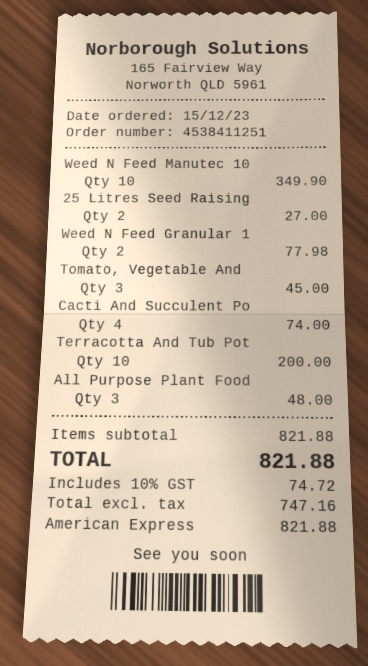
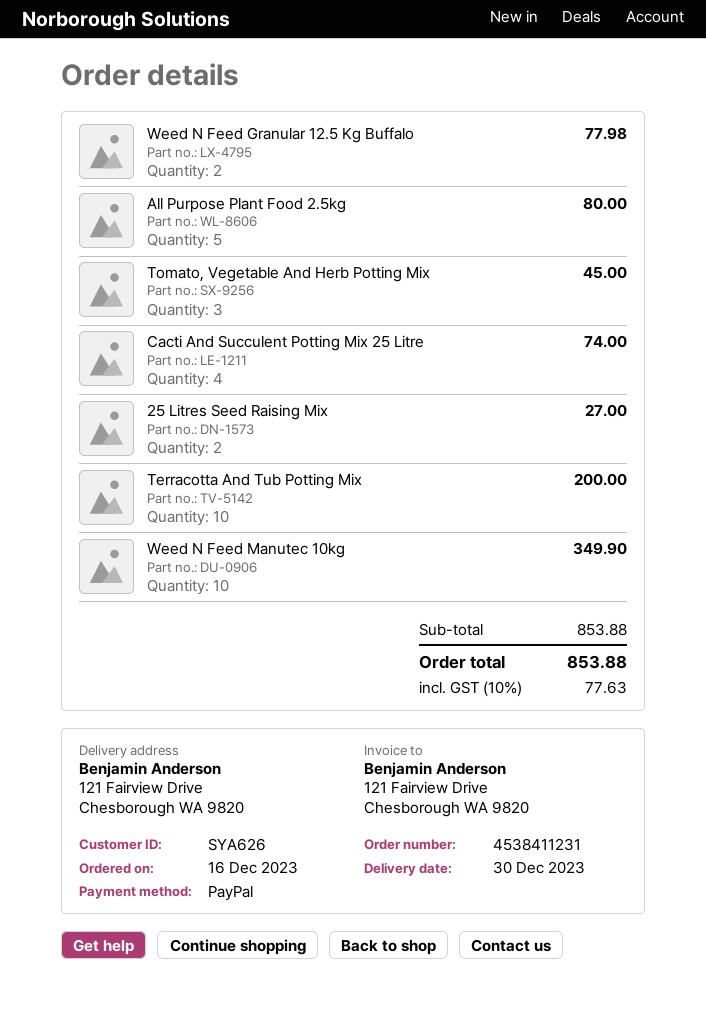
order number: 4538411251 -> 4538411231
order date: 2023-12-15 -> 2023-12-16
payment method: American Express -> PayPal
All Purpose Plant Food: 3 for 48.00 -> 5 for 80.00
subtotal: 821.88 -> 853.88
tax: 10% = 74.72 -> 10% = 77.63
total: 821.88 -> 853.88

